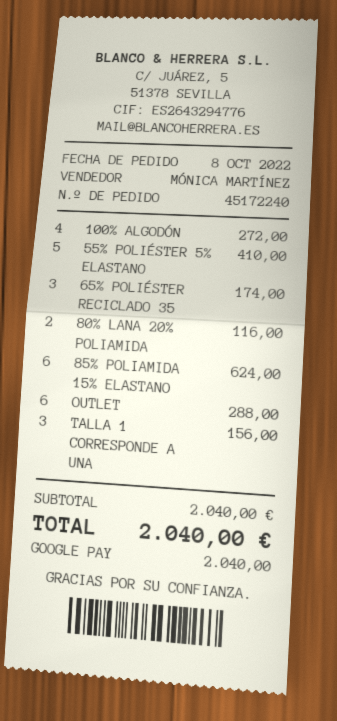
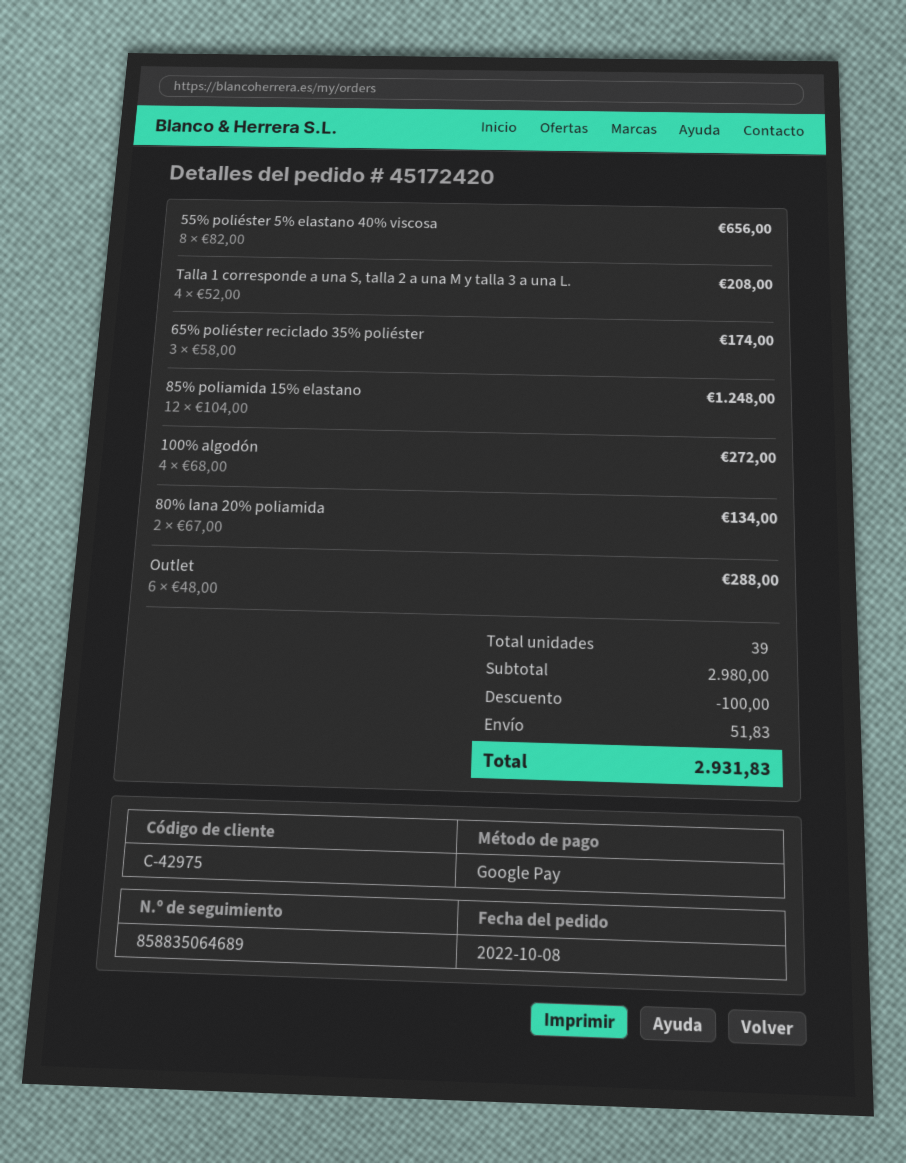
order number: 45172240 -> 45172420
55% POLIÉSTER 5% ELASTANO: 5 for 410.00 -> 8 for 656.00
80% LANA 20% POLIAMIDA: 2 for 116.00 -> 2 for 134.00
85% POLIAMIDA 15% ELASTANO: 6 for 624.00 -> 12 for 1248.00
TALLA 1 CORRESPONDE A UNA: 3 for 156.00 -> 4 for 208.00
subtotal: 2040.00 -> 2980.00
discount: none -> 100.00
shipping: none -> 51.83
total: 2040.00 -> 2931.83

